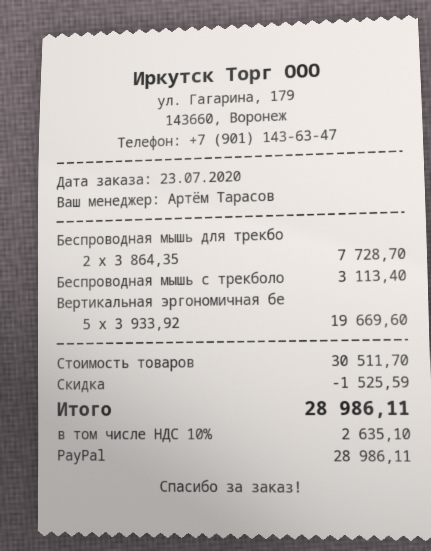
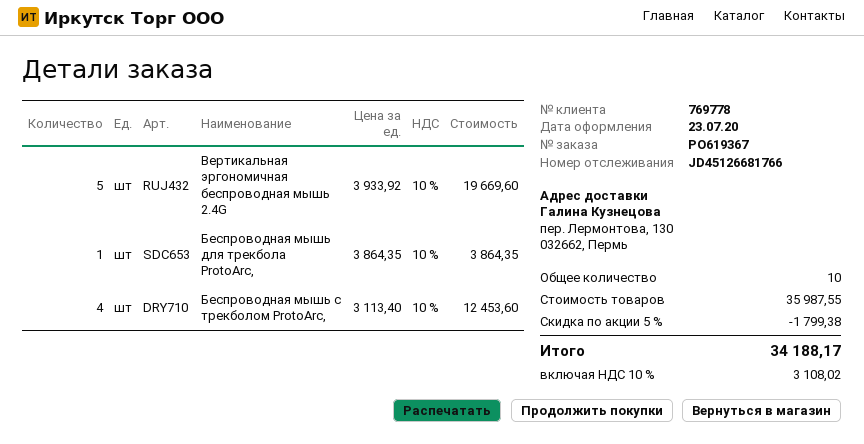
Беспроводная мышь для трекбо: 2 x 3864.35 = 7728.70 -> 1 x 3864.35 = 3864.35
Беспроводная мышь с трекболо: 1 x 3113.40 = 3113.40 -> 4 x 3113.40 = 12453.60
subtotal: 30511.70 -> 35987.55
discount: 1525.59 -> 1799.38
tax: 10% = 2635.10 -> 10% = 3108.02
total: 28986.11 -> 34188.17

